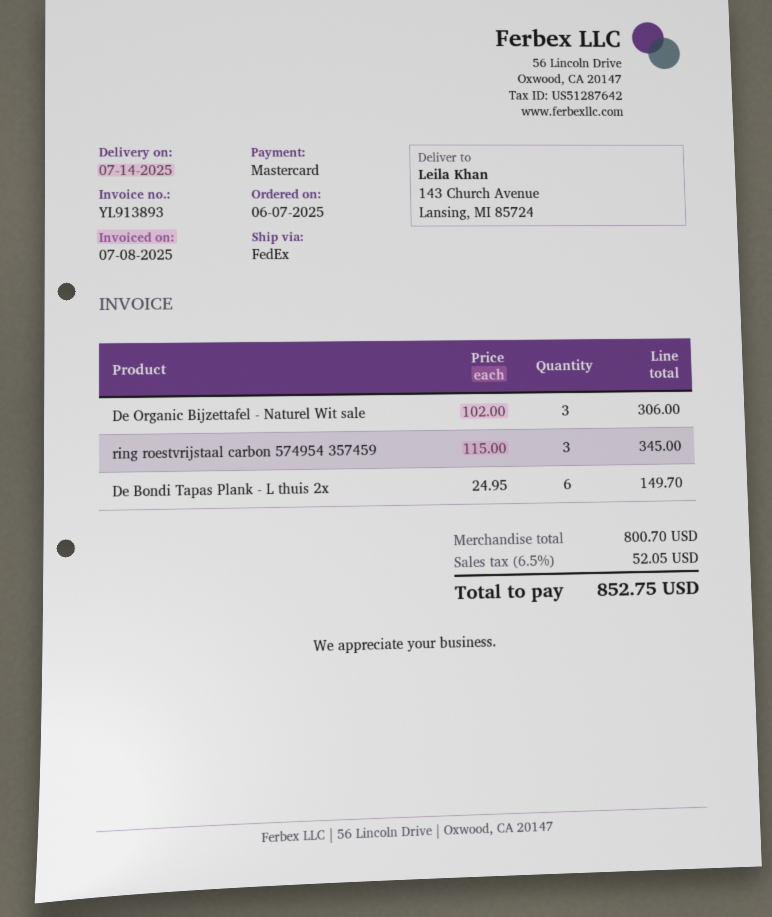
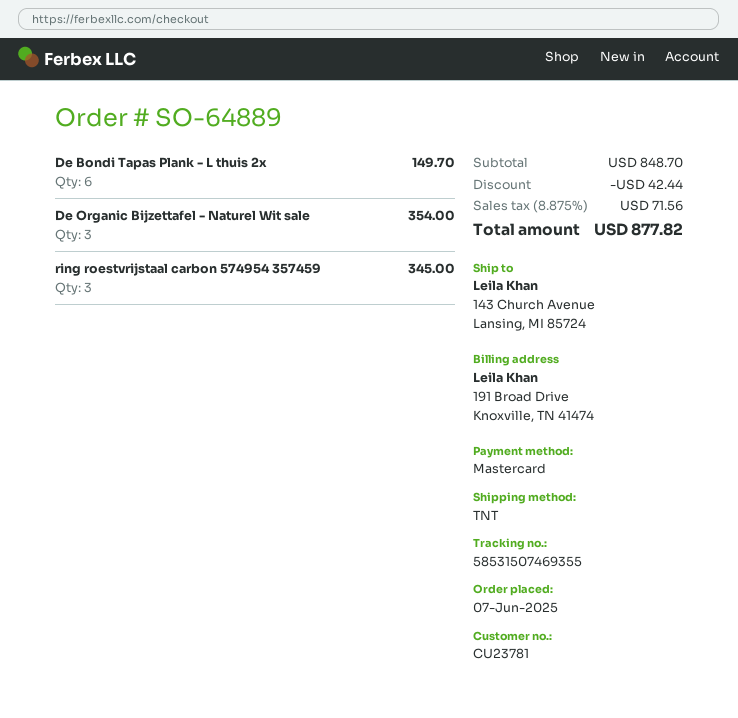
shipping method: FedEx -> TNT
De Organic Bijzettafel - Naturel Wit sale: 3 for 306.00 -> 3 for 354.00
subtotal: 800.70 -> 848.70
discount: none -> 42.44
tax: 6.5% = 52.05 -> 8.875% = 71.56
total: 852.75 -> 877.82

